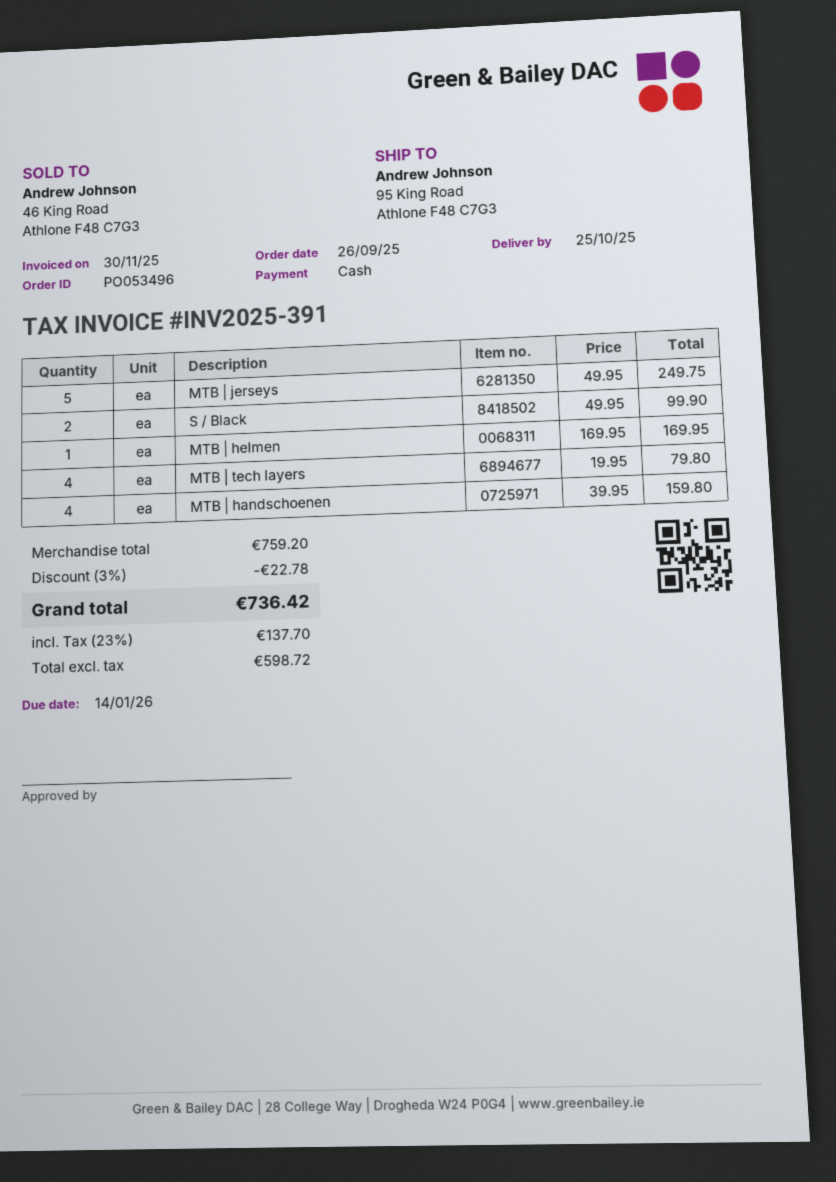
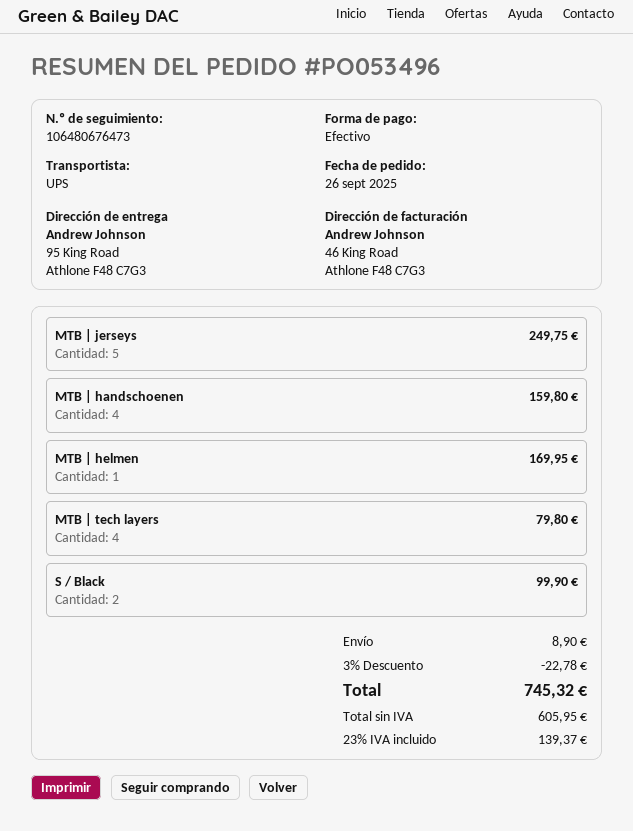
shipping: none -> 8.90
net: 598.72 -> 605.95
tax: 23% = 137.70 -> 23% = 139.37
total: 736.42 -> 745.32

